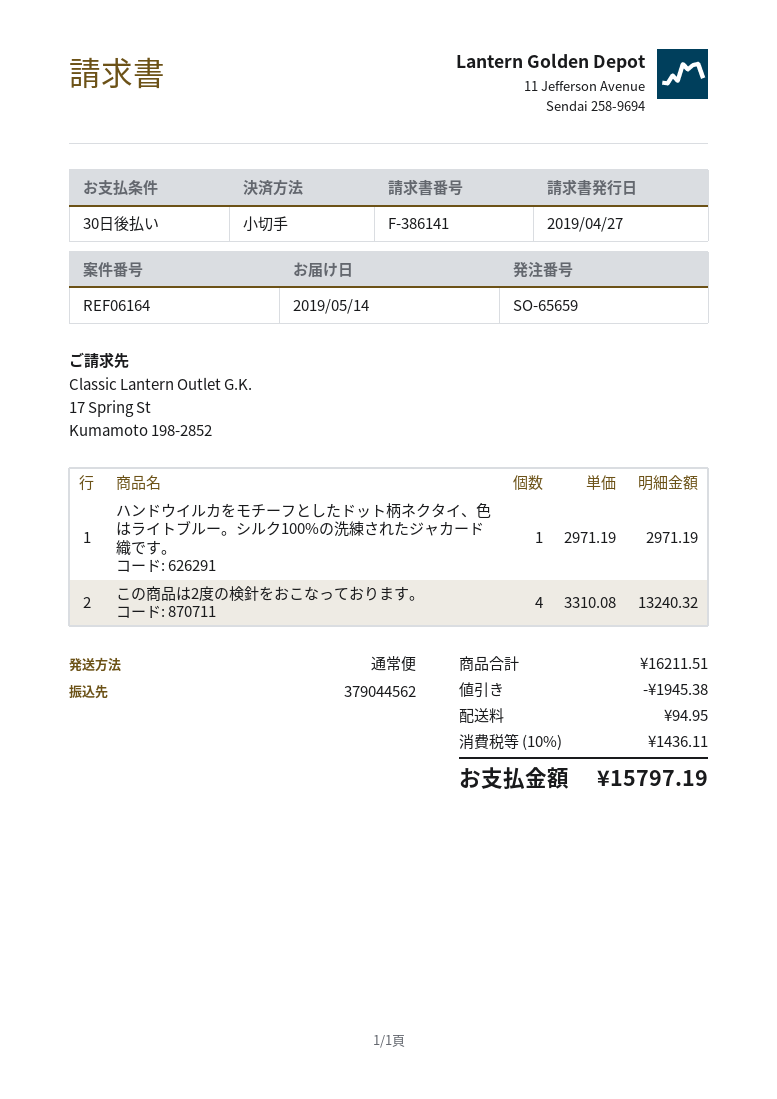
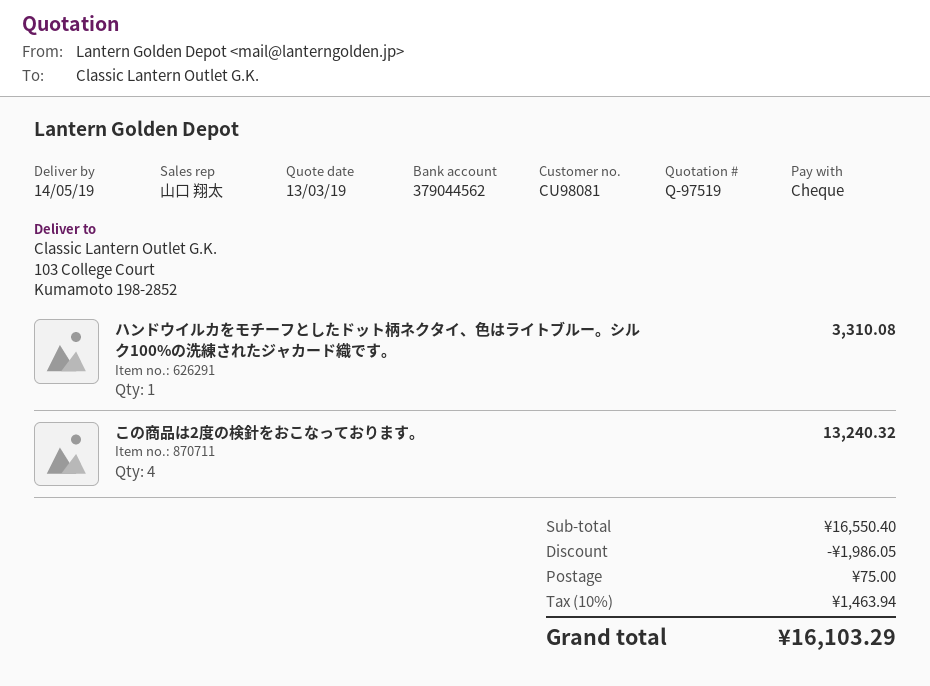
ハンドウイルカをモチーフとしたドット柄ネクタイ、色はライトブルー。シルク100%の洗練されたジャカード織です。: 1 for 2971.19 -> 1 for 3310.08
subtotal: 16211.51 -> 16550.40
discount: 1945.38 -> 1986.05
shipping: 94.95 -> 75.00
tax: 10% = 1436.11 -> 10% = 1463.94
total: 15797.19 -> 16103.29

